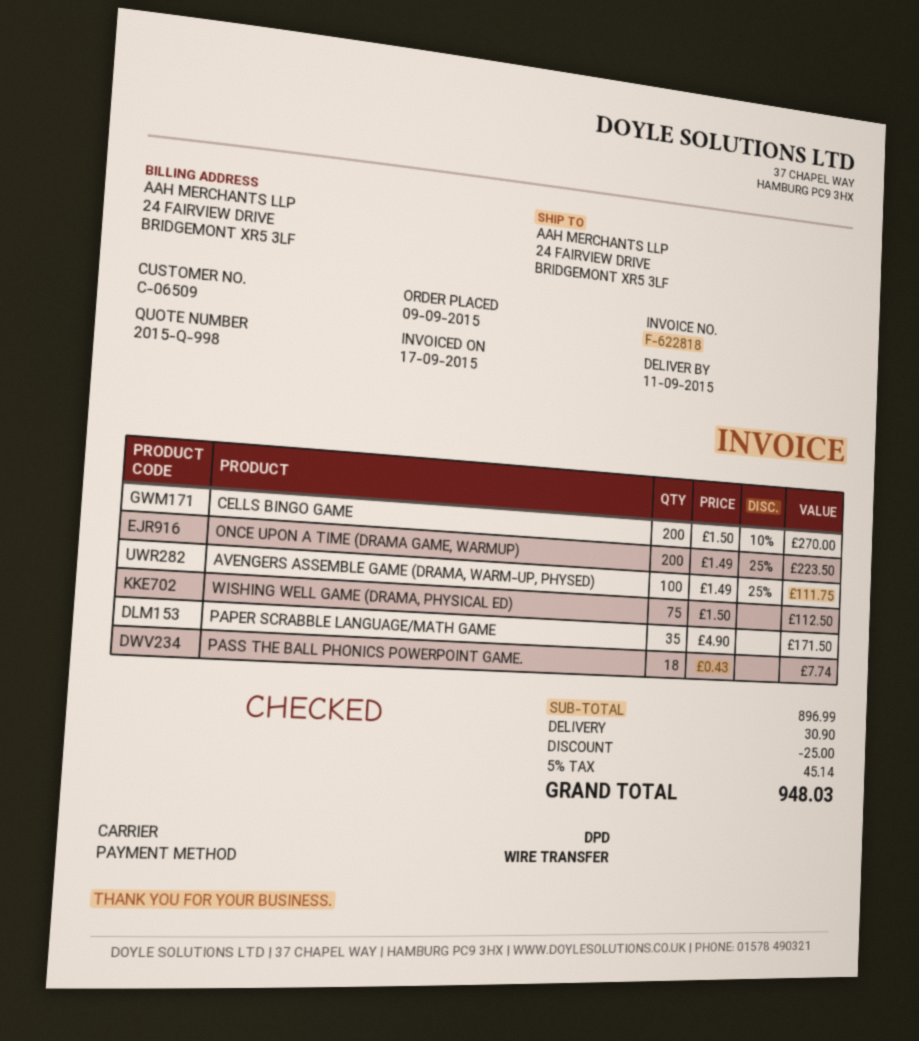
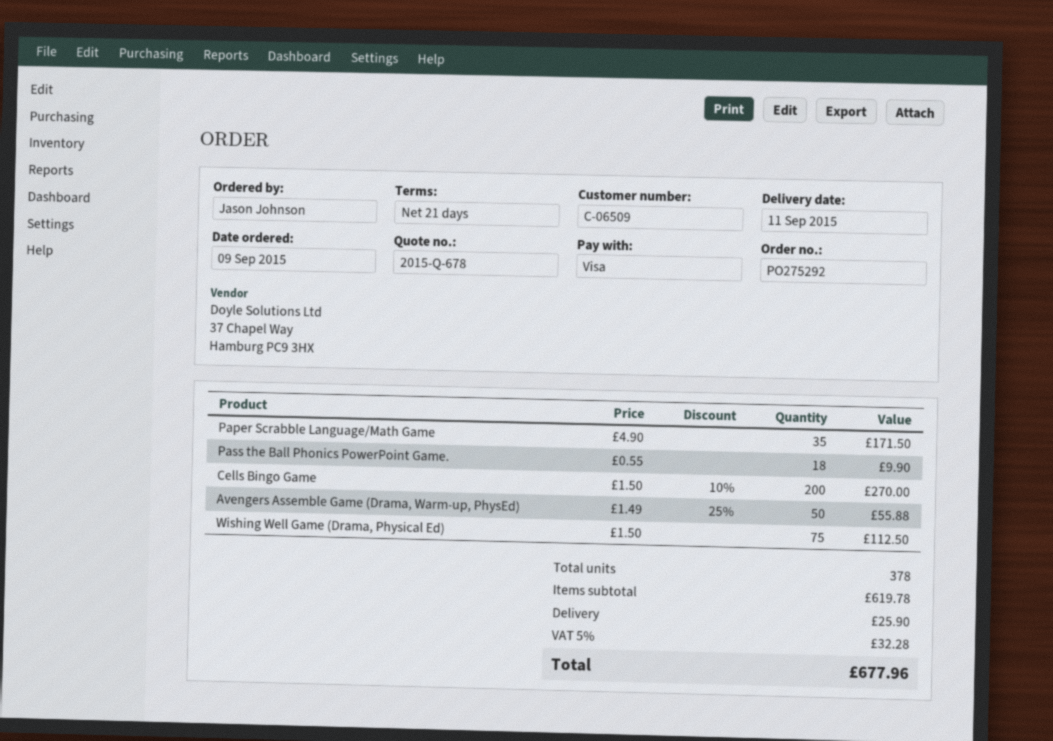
quote number: 2015-Q-998 -> 2015-Q-678
payment method: bank transfer -> Visa
ONCE UPON A TIME (DRAMA GAME, WARMUP): 200 x 1.49 - 25% = 223.50 -> none
AVENGERS ASSEMBLE GAME (DRAMA, WARM-UP, PHYSED): 100 x 1.49 - 25% = 111.75 -> 50 x 1.49 - 25% = 55.88
PASS THE BALL PHONICS POWERPOINT GAME.: 18 x 0.43 = 7.74 -> 18 x 0.55 = 9.90
subtotal: 896.99 -> 619.78
discount: 25.00 -> none
shipping: 30.90 -> 25.90
tax: 5% = 45.14 -> 5% = 32.28
total: 948.03 -> 677.96

